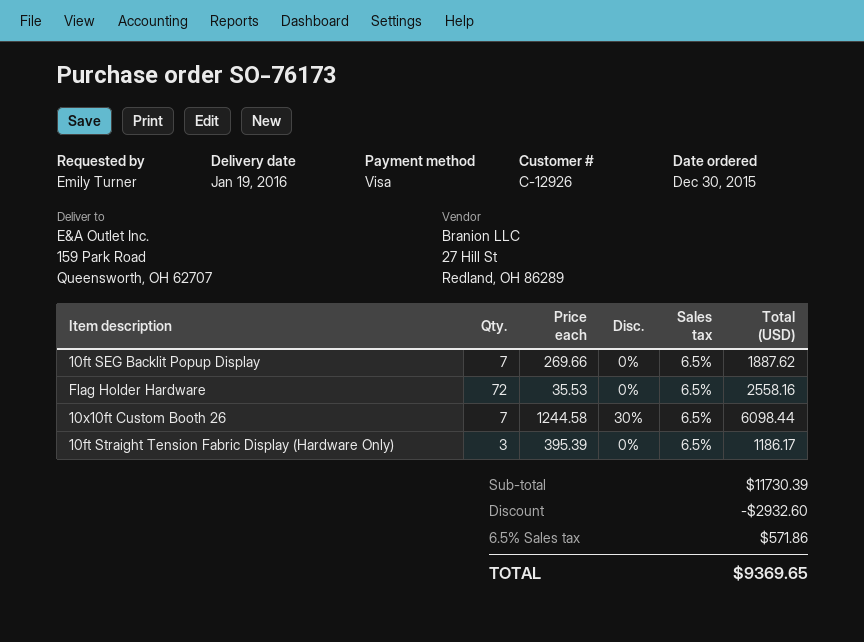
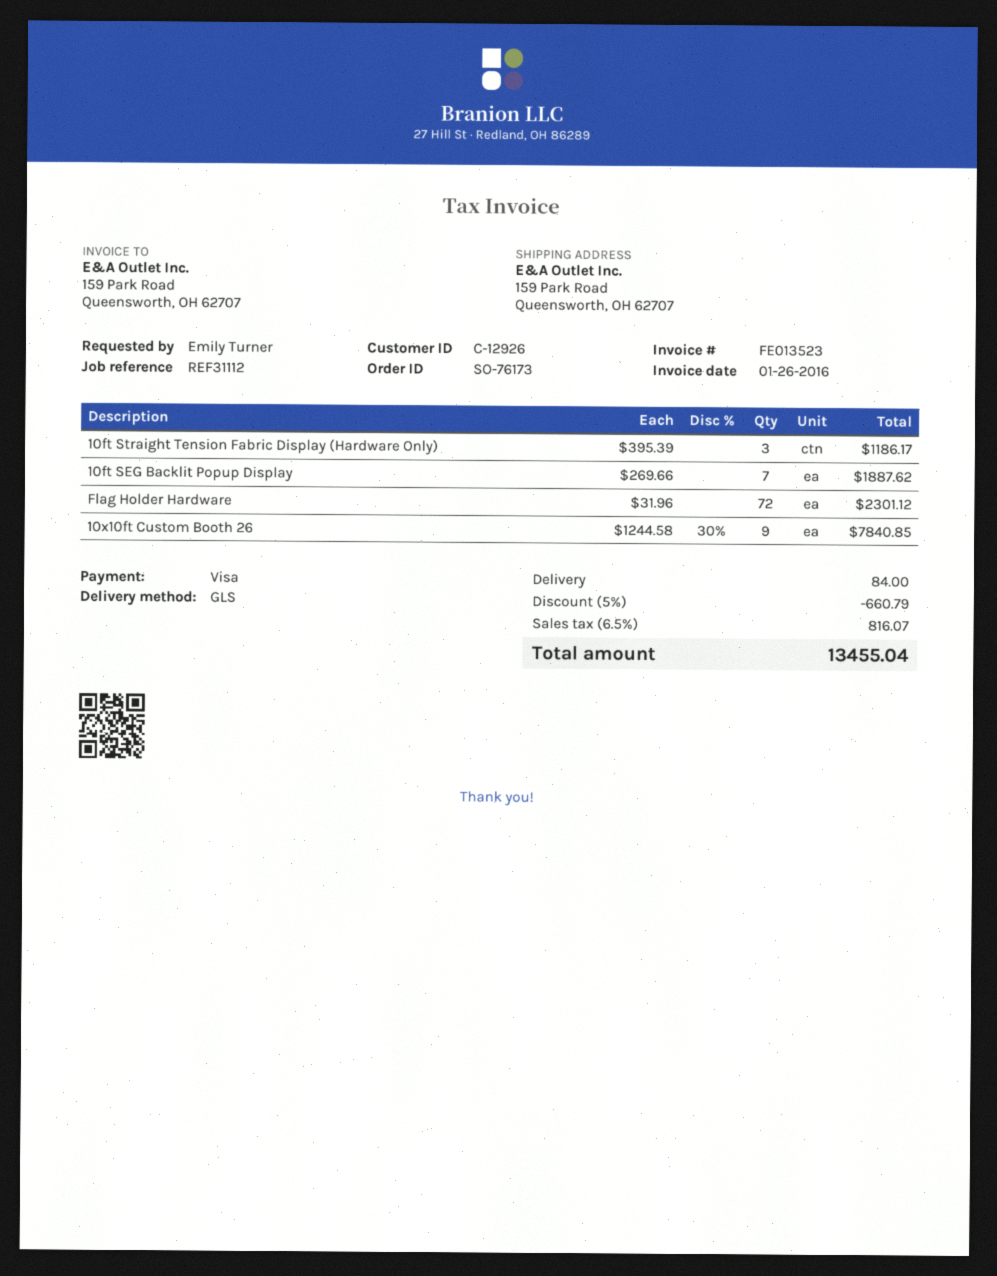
Flag Holder Hardware: 72 x 35.53 = 2558.16 -> 72 x 31.96 = 2301.12
10x10ft Custom Booth 26: 7 x 1244.58 - 30% = 6098.44 -> 9 x 1244.58 - 30% = 7840.85
discount: 2932.60 -> 660.79
shipping: none -> 84.00
tax: 6.5% = 571.86 -> 6.5% = 816.07
total: 9369.65 -> 13455.04

